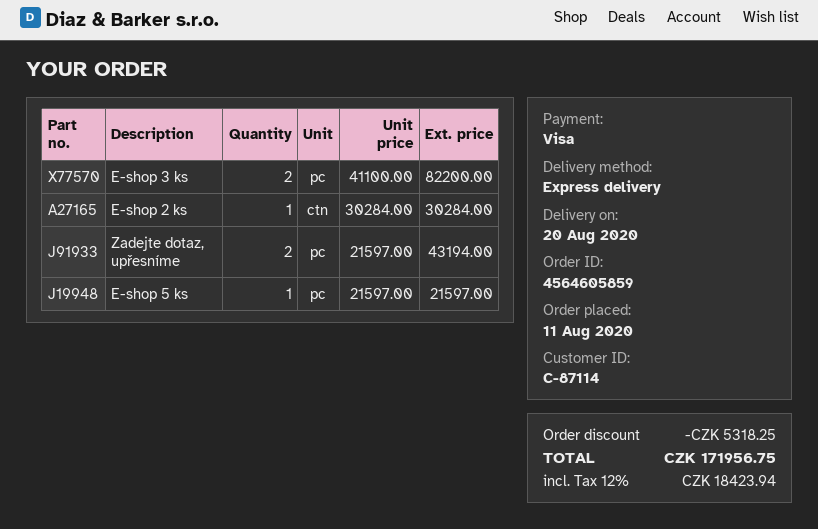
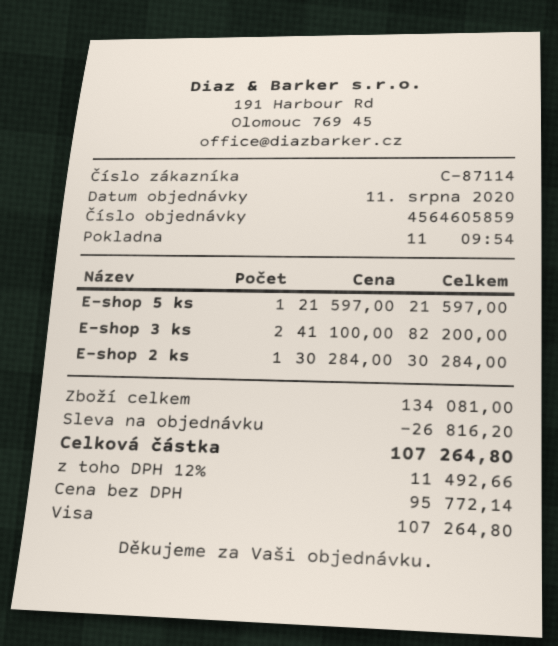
Zadejte dotaz, upřesníme: 2 x 21597.00 = 43194.00 -> none
discount: 5318.25 -> 26816.20
tax: 12% = 18423.94 -> 12% = 11492.66
total: 171956.75 -> 107264.80

